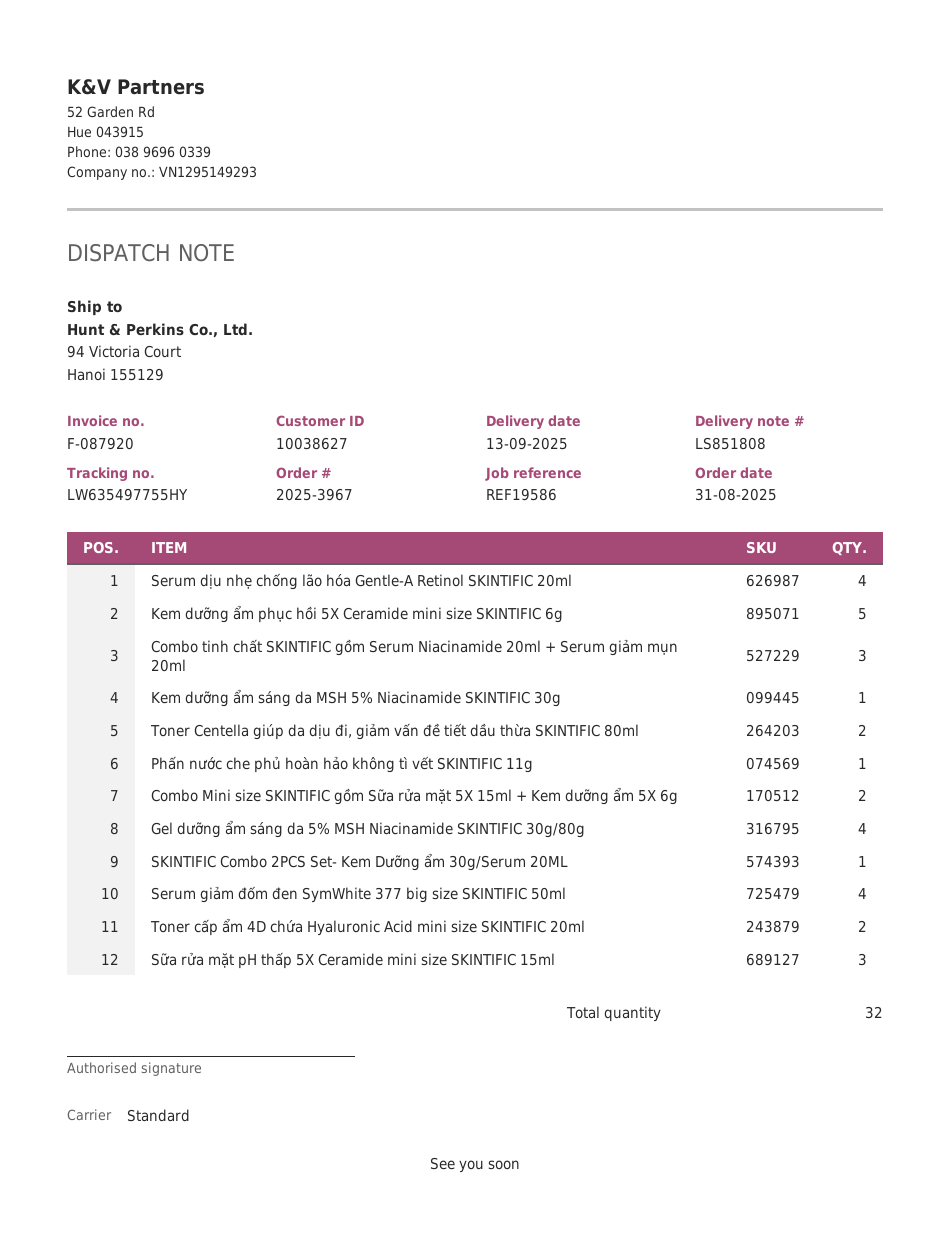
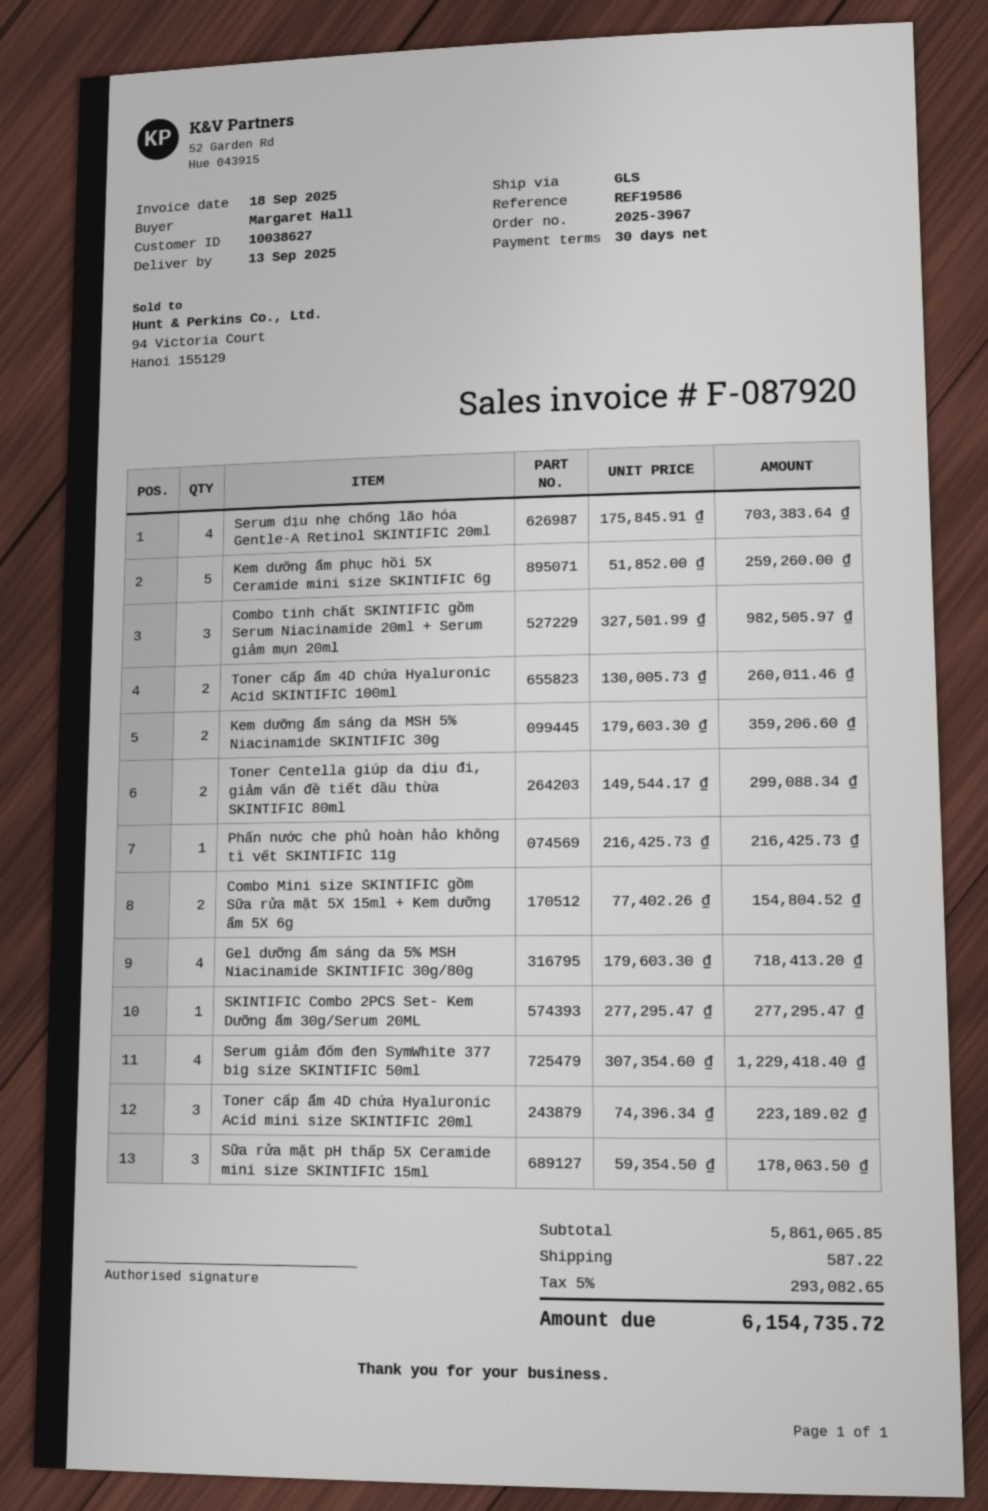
shipping method: standard -> GLS
Kem dưỡng ẩm sáng da MSH 5% Niacinamide SKINTIFIC 30g: 1 -> 2
Toner cấp ẩm 4D chứa Hyaluronic Acid mini size SKINTIFIC 20ml: 2 -> 3
Toner cấp ẩm 4D chứa Hyaluronic Acid SKINTIFIC 100ml: none -> 2

